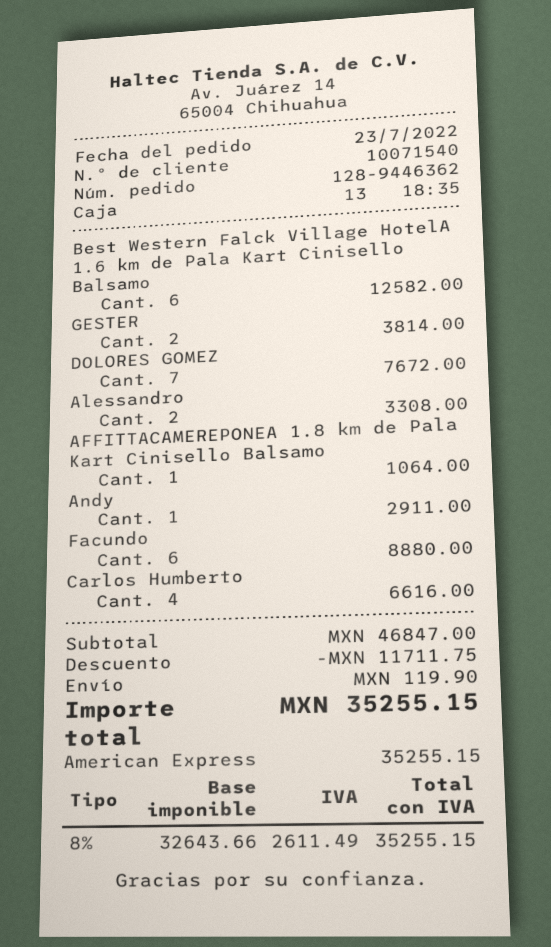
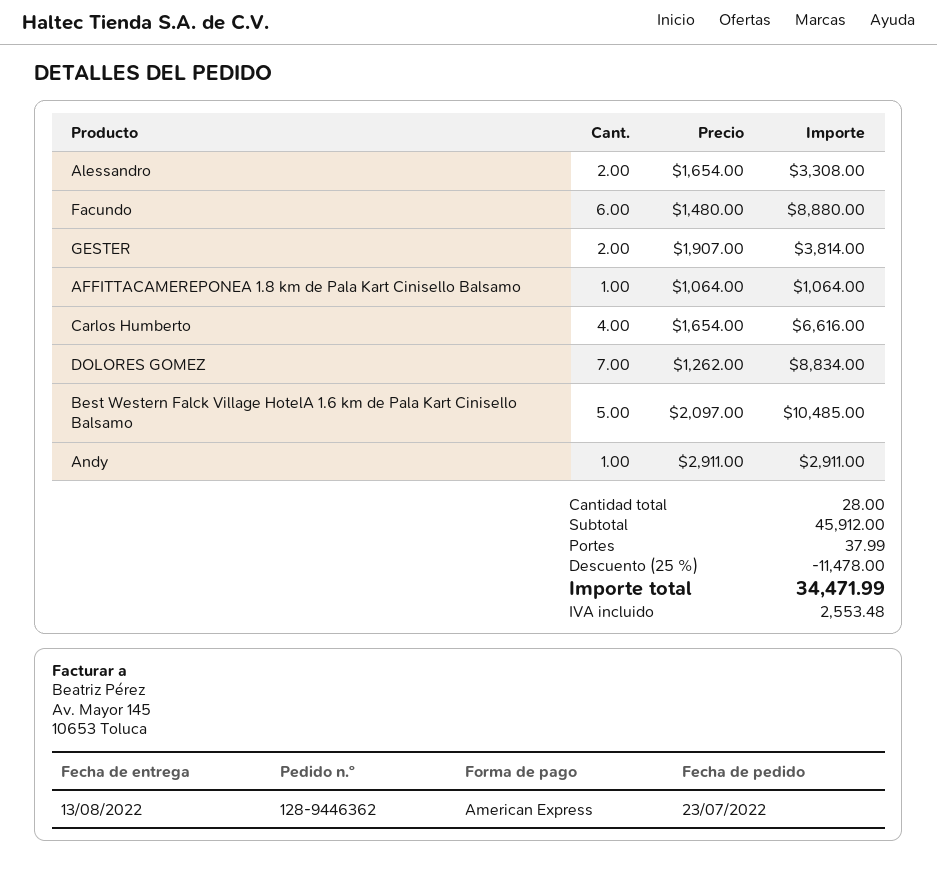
Best Western Falck Village HotelA 1.6 km de Pala Kart Cinisello Balsamo: 6 for 12582.00 -> 5 for 10485.00
DOLORES GOMEZ: 7 for 7672.00 -> 7 for 8834.00
subtotal: 46847.00 -> 45912.00
discount: 11711.75 -> 11478.00
shipping: 119.90 -> 37.99
tax: 2611.49 -> 2553.48
total: 35255.15 -> 34471.99

